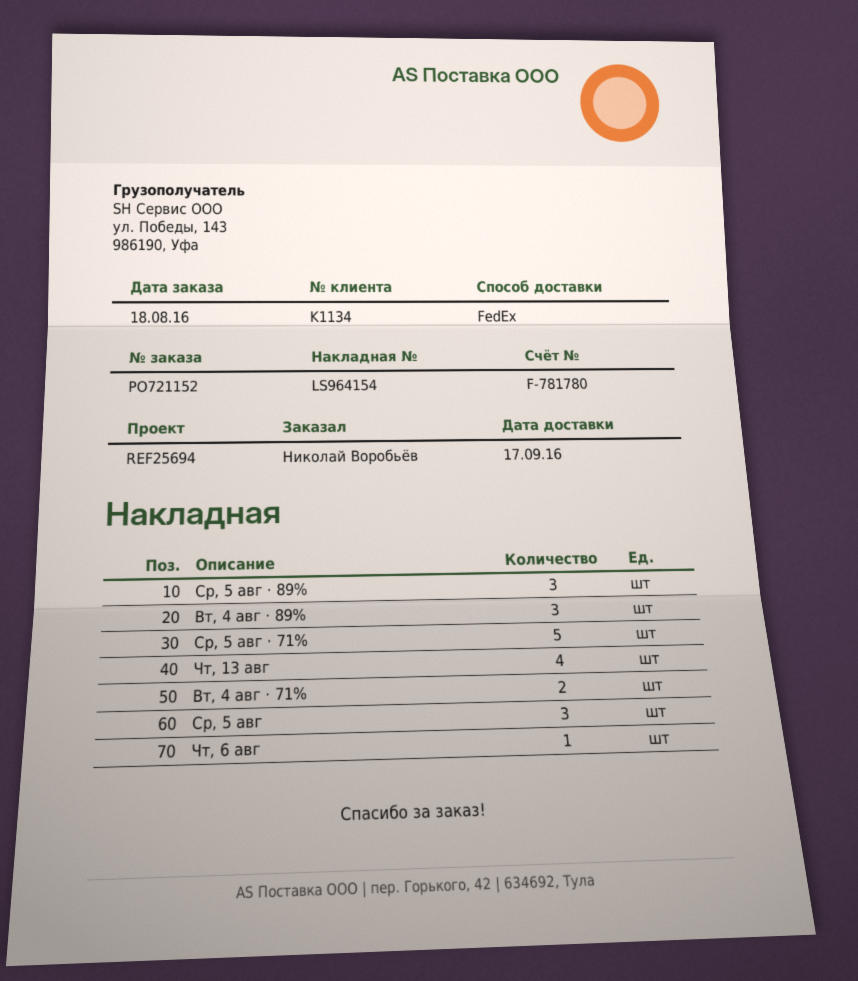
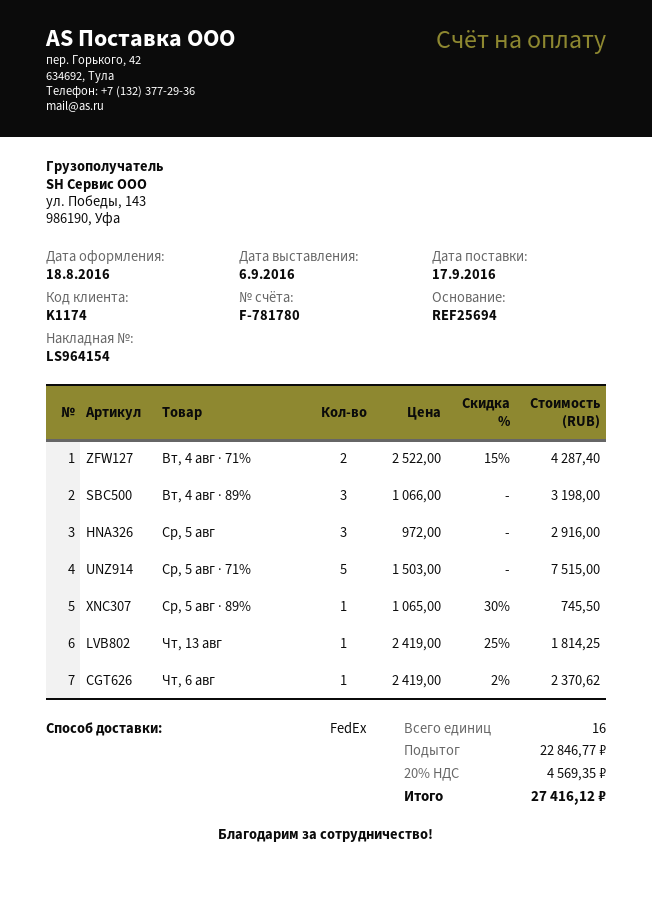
customer number: K1134 -> K1174
Ср, 5 авг · 89%: 3 -> 1
Чт, 13 авг: 4 -> 1

